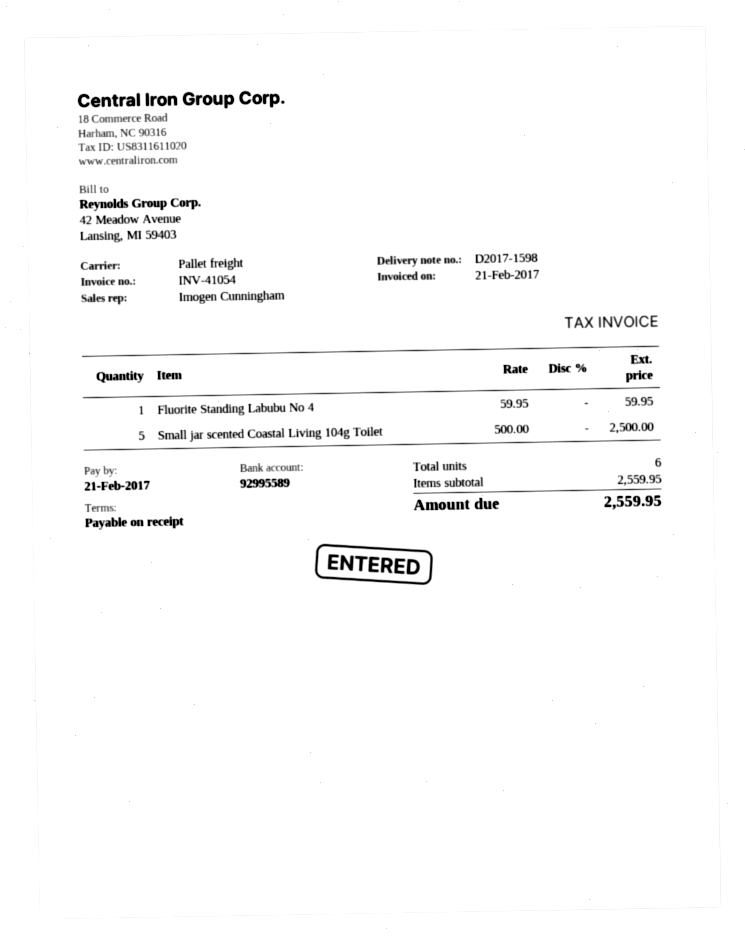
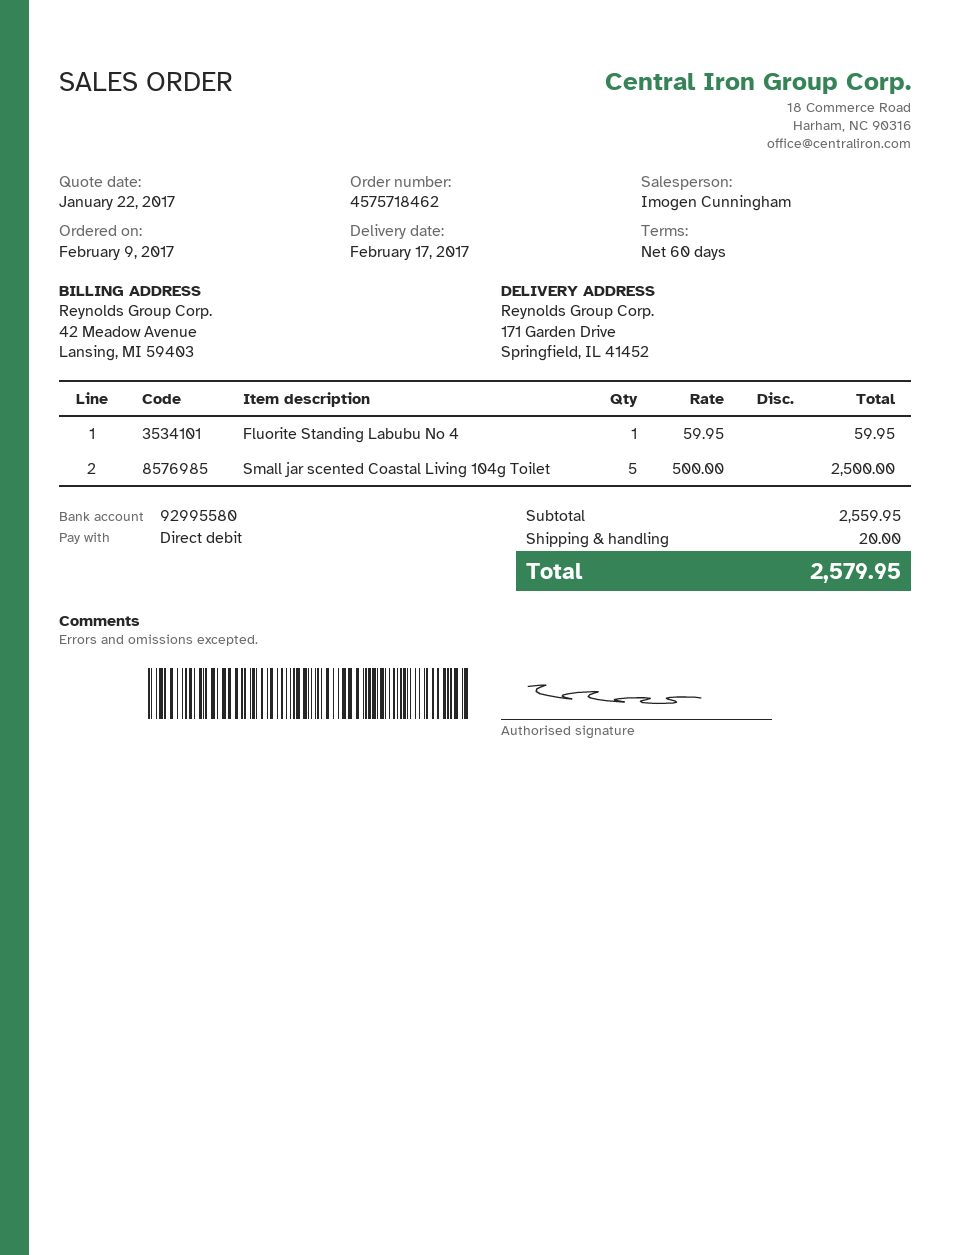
payment terms: on receipt -> 60 days
bank account: 92995589 -> 92995580
shipping: none -> 20.00
total: 2559.95 -> 2579.95

